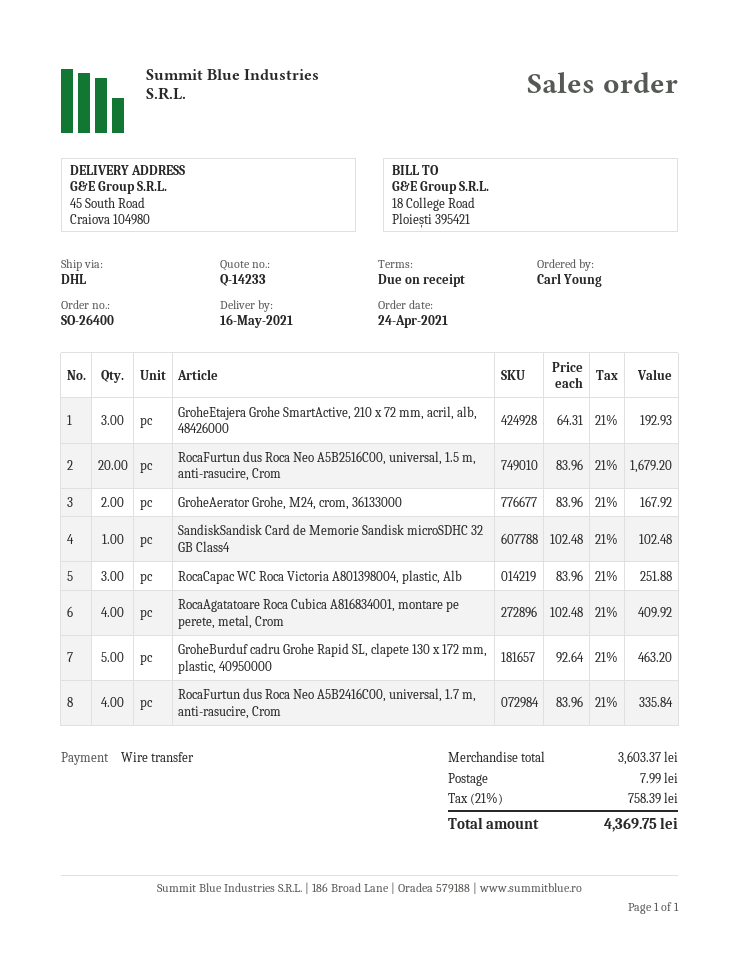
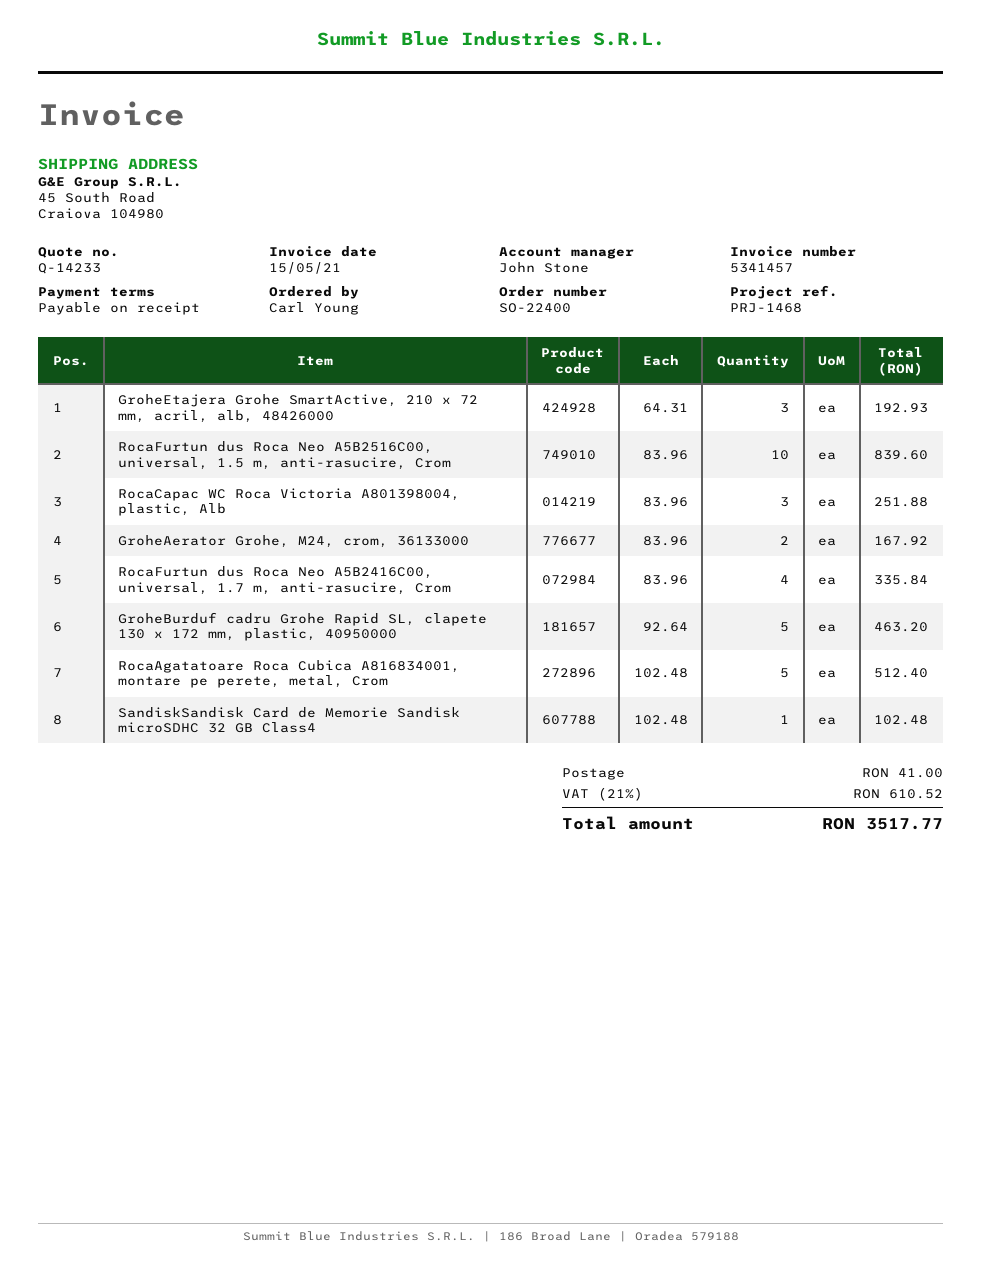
order number: SO-26400 -> SO-22400
RocaFurtun dus Roca Neo A5B2516C00, universal, 1.5 m, anti-rasucire, Crom: 20 x 83.96 = 1679.20 -> 10 x 83.96 = 839.60
RocaAgatatoare Roca Cubica A816834001, montare pe perete, metal, Crom: 4 x 102.48 = 409.92 -> 5 x 102.48 = 512.40
shipping: 7.99 -> 41.00
tax: 21% = 758.39 -> 21% = 610.52
total: 4369.75 -> 3517.77

